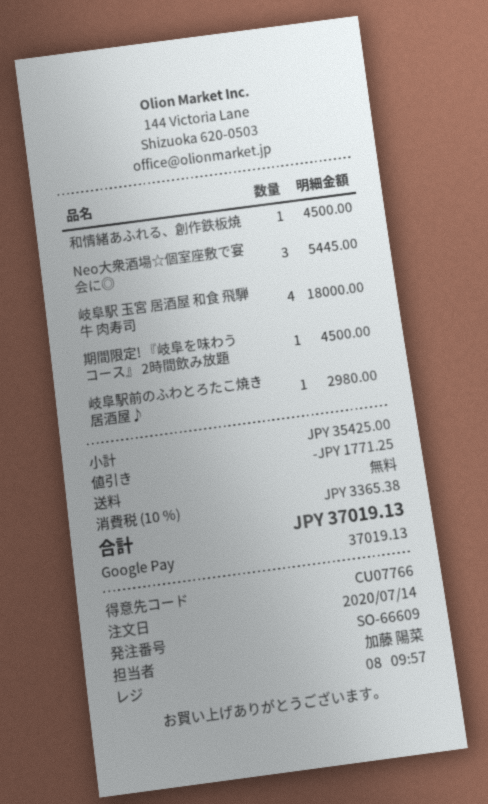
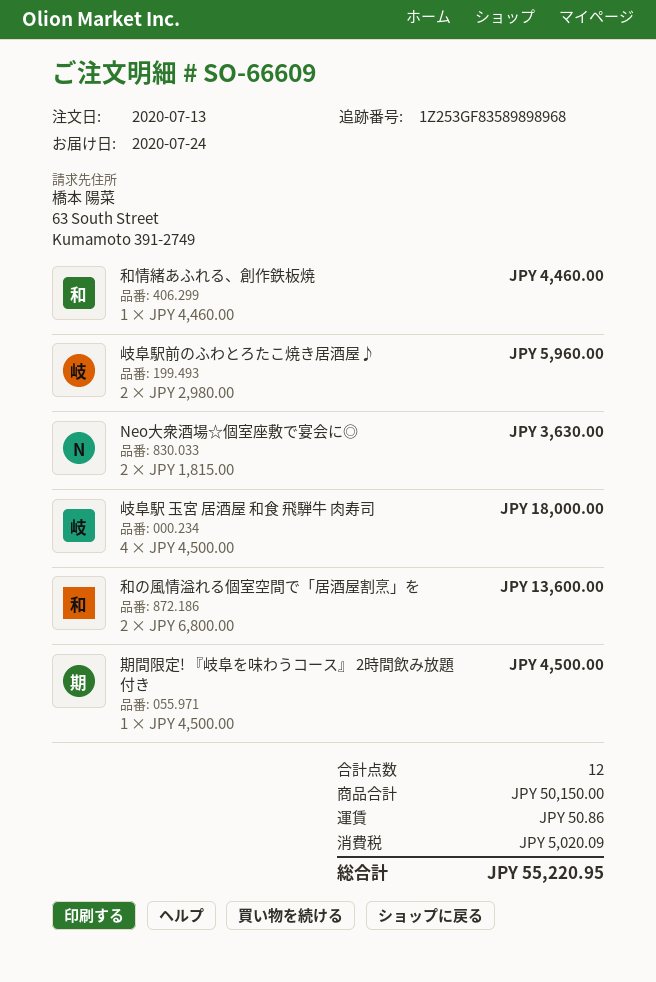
order date: 2020-07-14 -> 2020-07-13
和情緒あふれる、創作鉄板焼: 1 for 4500.00 -> 1 for 4460.00
Neo大衆酒場☆個室座敷で宴会に◎: 3 for 5445.00 -> 2 for 3630.00
岐阜駅前のふわとろたこ焼き居酒屋♪: 1 for 2980.00 -> 2 for 5960.00
和の風情溢れる個室空間で「居酒屋割烹」を: none -> 2 for 13600.00
subtotal: 35425.00 -> 50150.00
discount: 1771.25 -> none
shipping: 0.00 -> 50.86
tax: 3365.38 -> 5020.09
total: 37019.13 -> 55220.95

